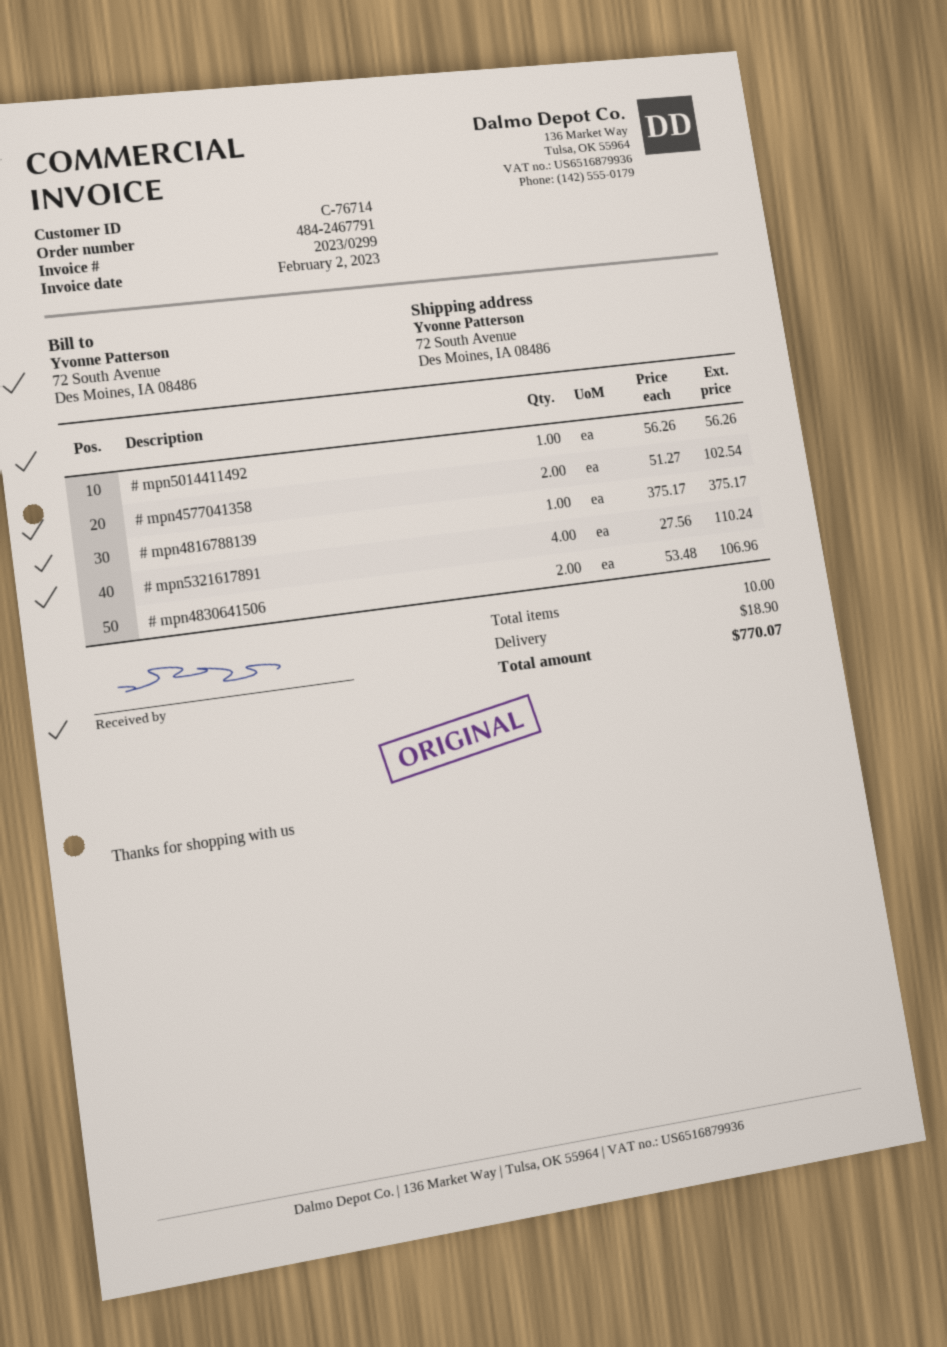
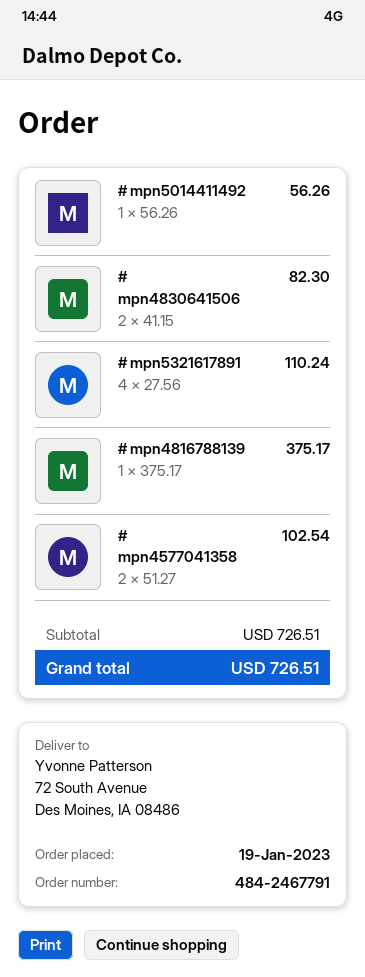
# mpn4830641506: 2 x 53.48 = 106.96 -> 2 x 41.15 = 82.30
shipping: 18.90 -> none
total: 770.07 -> 726.51

